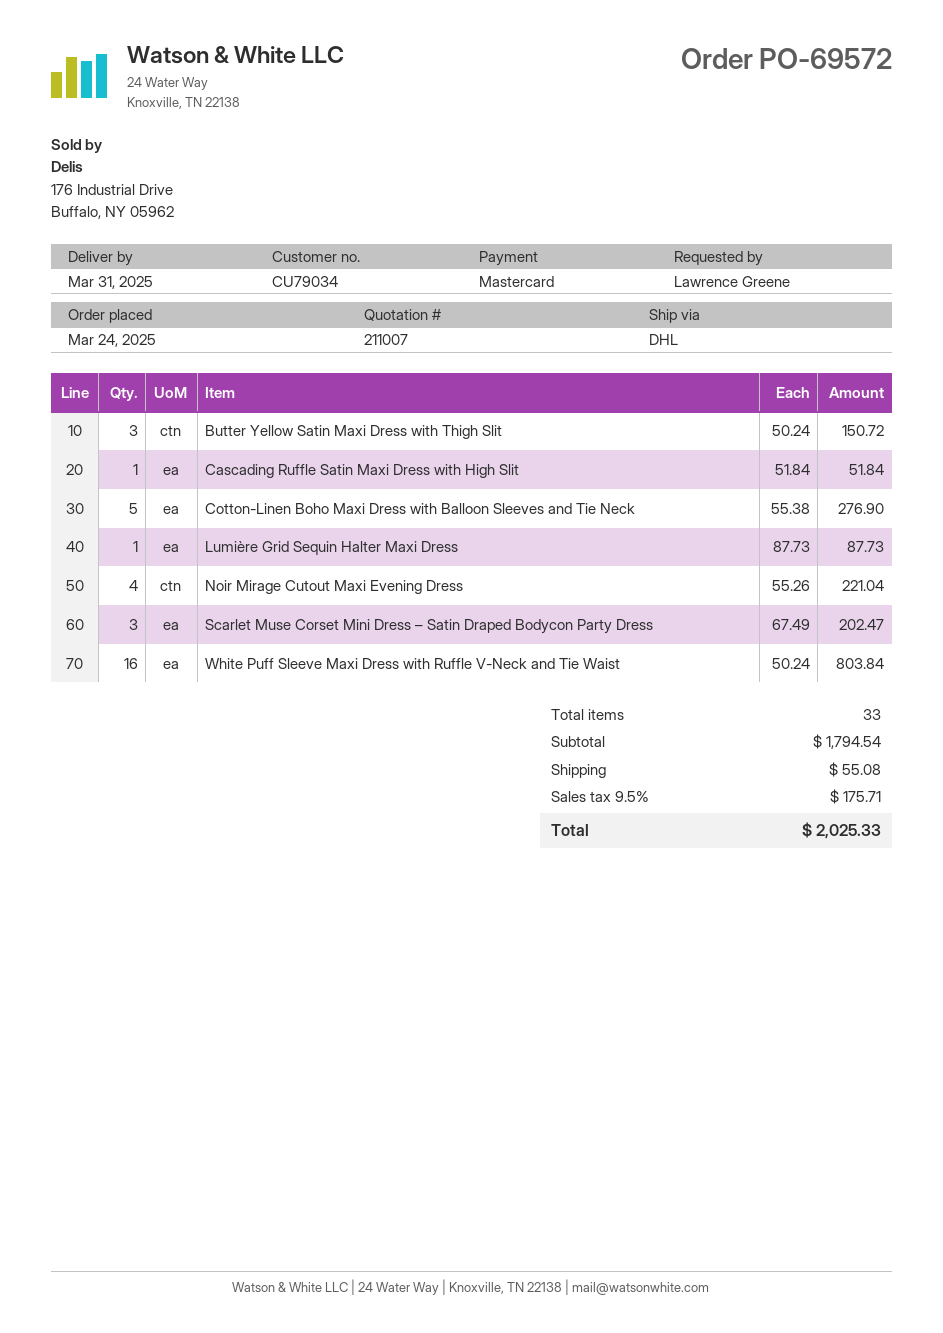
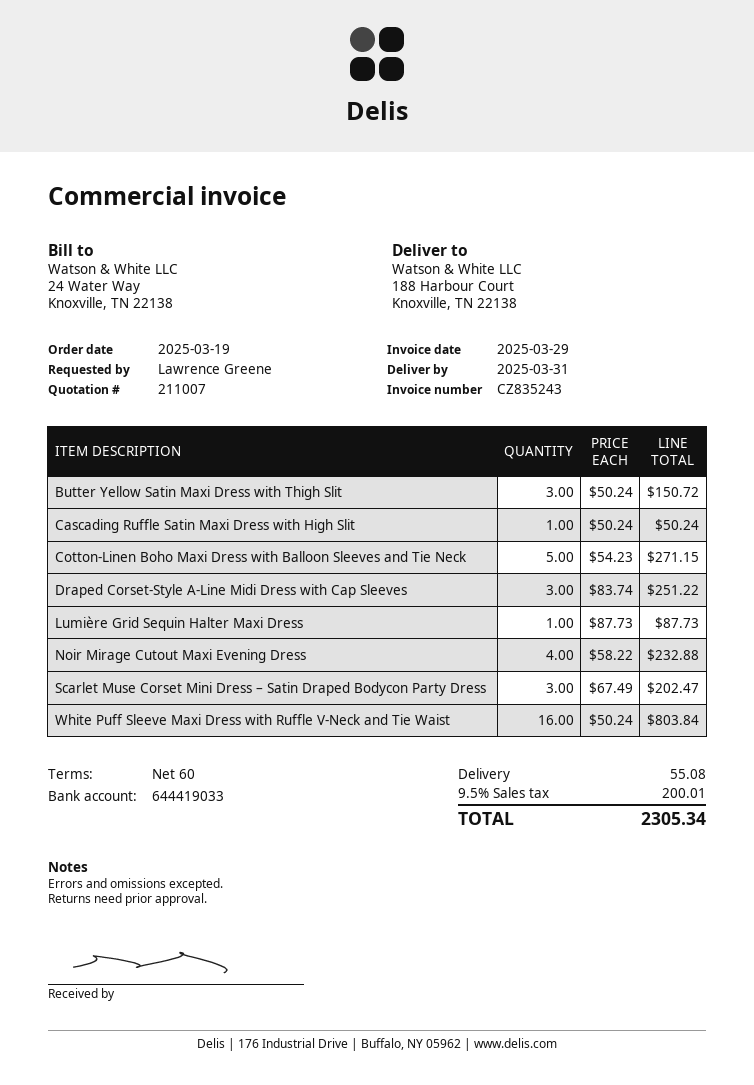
order date: 2025-03-24 -> 2025-03-19
Cascading Ruffle Satin Maxi Dress with High Slit: 1 x 51.84 = 51.84 -> 1 x 50.24 = 50.24
Cotton-Linen Boho Maxi Dress with Balloon Sleeves and Tie Neck: 5 x 55.38 = 276.90 -> 5 x 54.23 = 271.15
Noir Mirage Cutout Maxi Evening Dress: 4 x 55.26 = 221.04 -> 4 x 58.22 = 232.88
Draped Corset-Style A-Line Midi Dress with Cap Sleeves: none -> 3 x 83.74 = 251.22
tax: 9.5% = 175.71 -> 9.5% = 200.01
total: 2025.33 -> 2305.34

